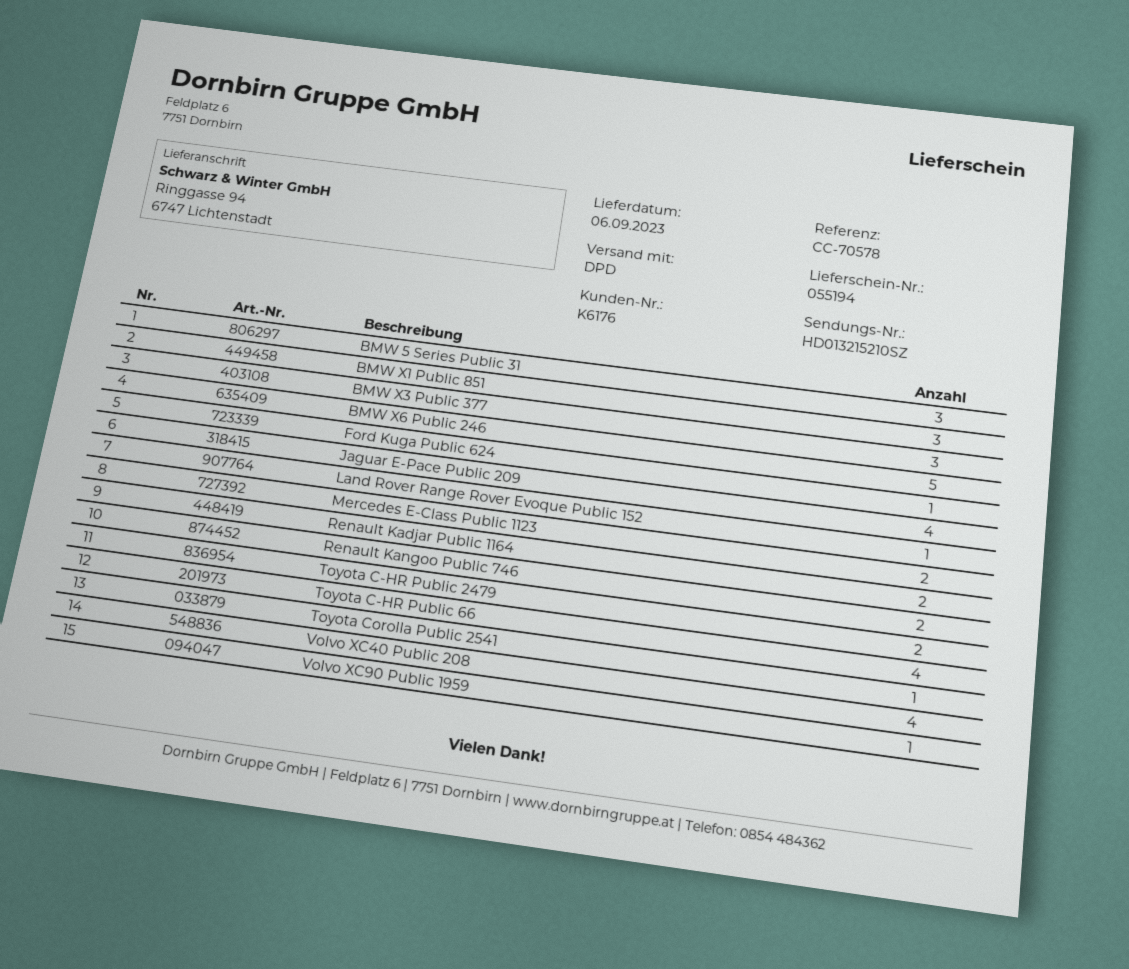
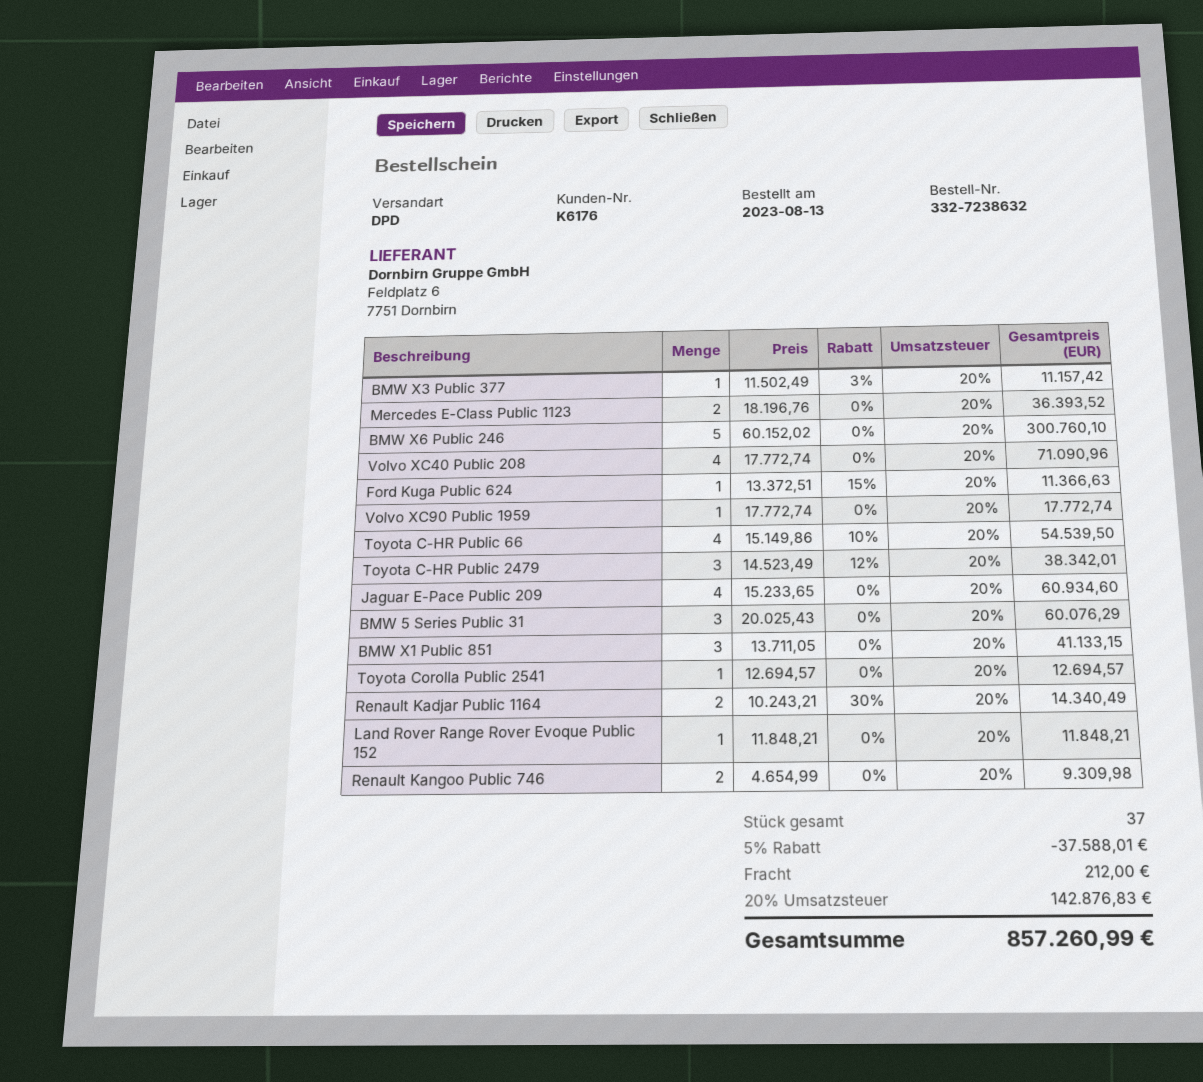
BMW X3 Public 377: 3 -> 1
Toyota C-HR Public 2479: 2 -> 3

